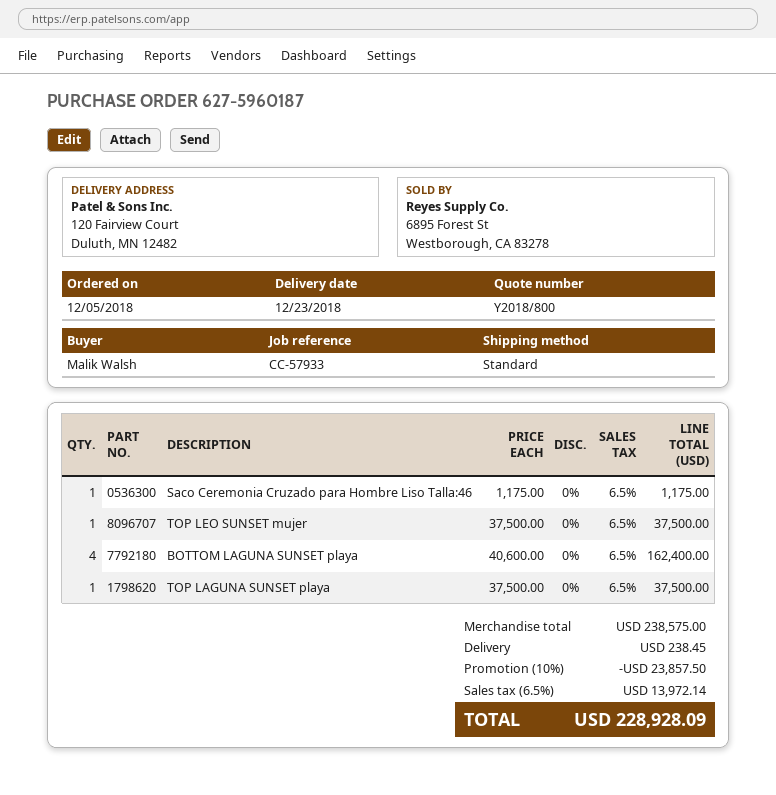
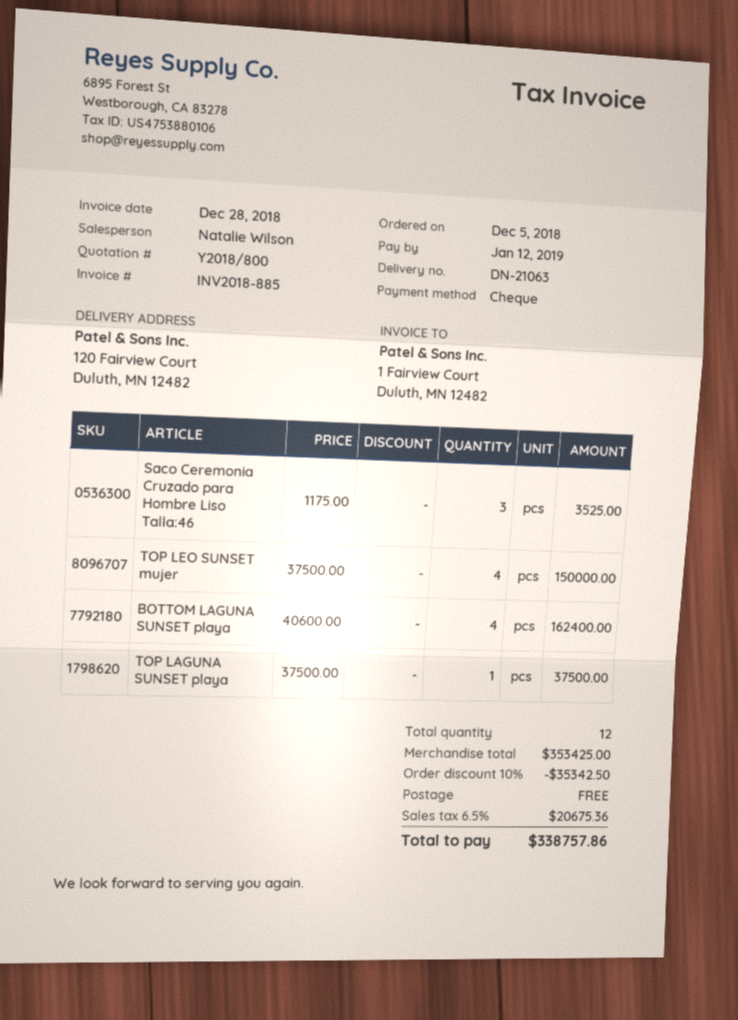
Saco Ceremonia Cruzado para Hombre Liso Talla:46: 1 x 1175.00 = 1175.00 -> 3 x 1175.00 = 3525.00
TOP LEO SUNSET mujer: 1 x 37500.00 = 37500.00 -> 4 x 37500.00 = 150000.00
subtotal: 238575.00 -> 353425.00
discount: 10% = 23857.50 -> 10% = 35342.50
shipping: 238.45 -> 0.00
tax: 6.5% = 13972.14 -> 6.5% = 20675.36
total: 228928.09 -> 338757.86

